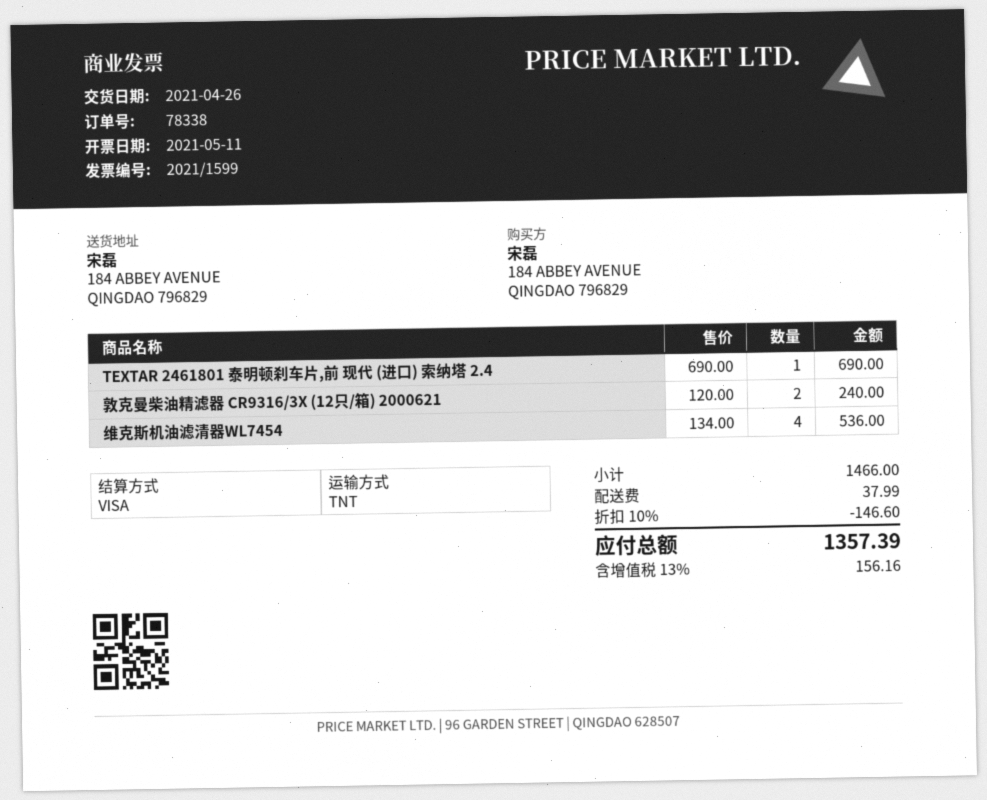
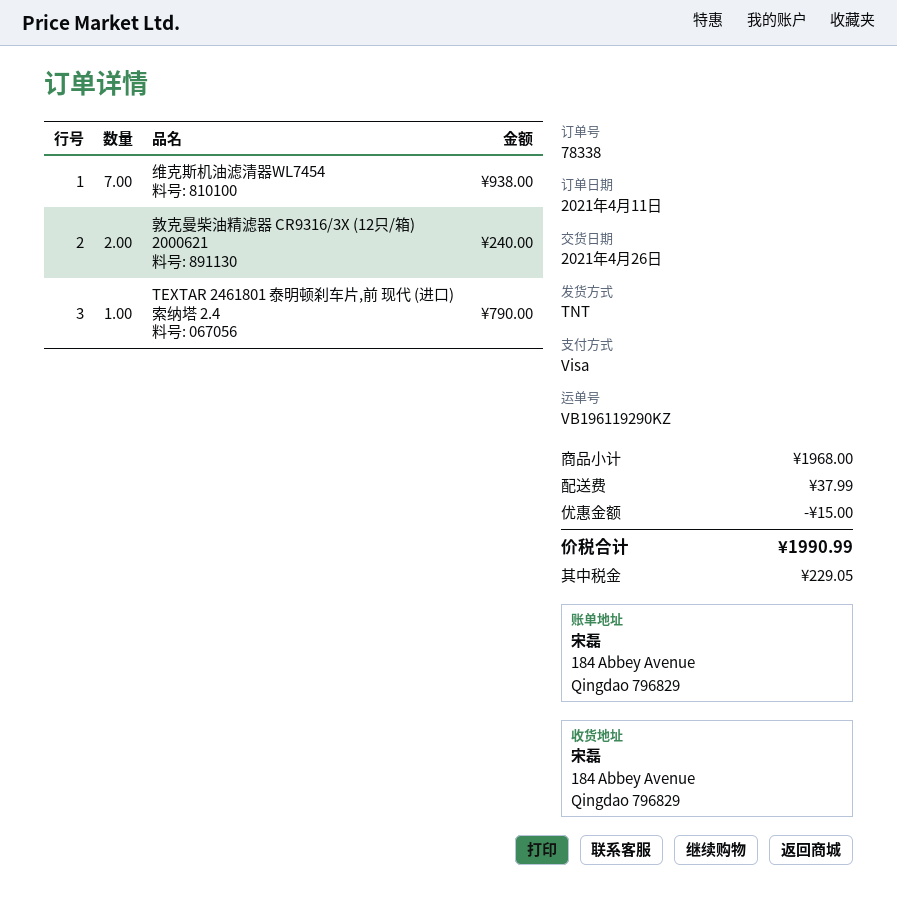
TEXTAR 2461801 泰明顿刹车片,前 现代 (进口) 索纳塔 2.4: 1 for 690.00 -> 1 for 790.00
维克斯机油滤清器WL7454: 4 for 536.00 -> 7 for 938.00
subtotal: 1466.00 -> 1968.00
discount: 146.60 -> 15.00
tax: 156.16 -> 229.05
total: 1357.39 -> 1990.99

